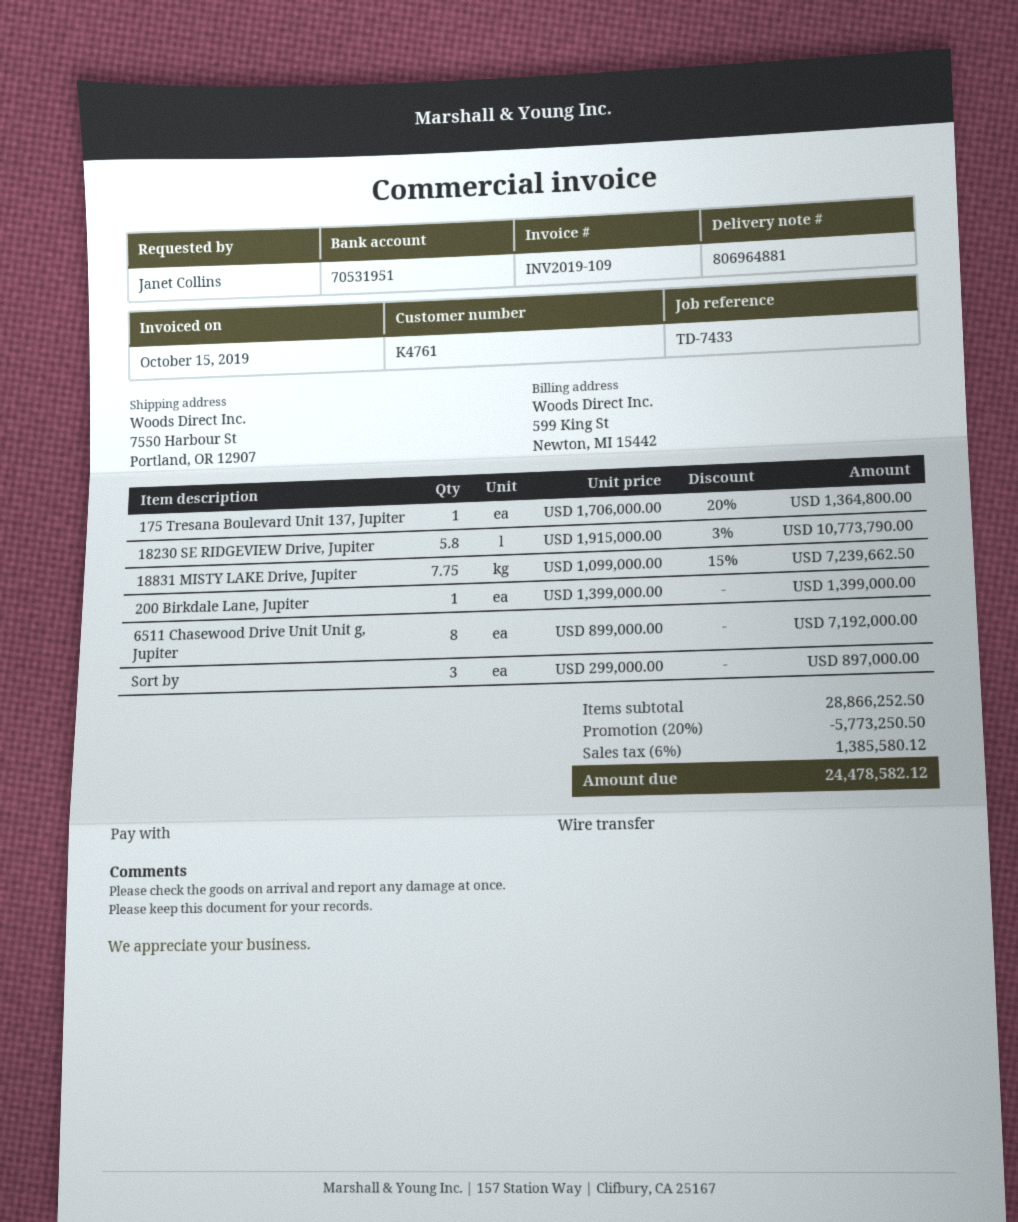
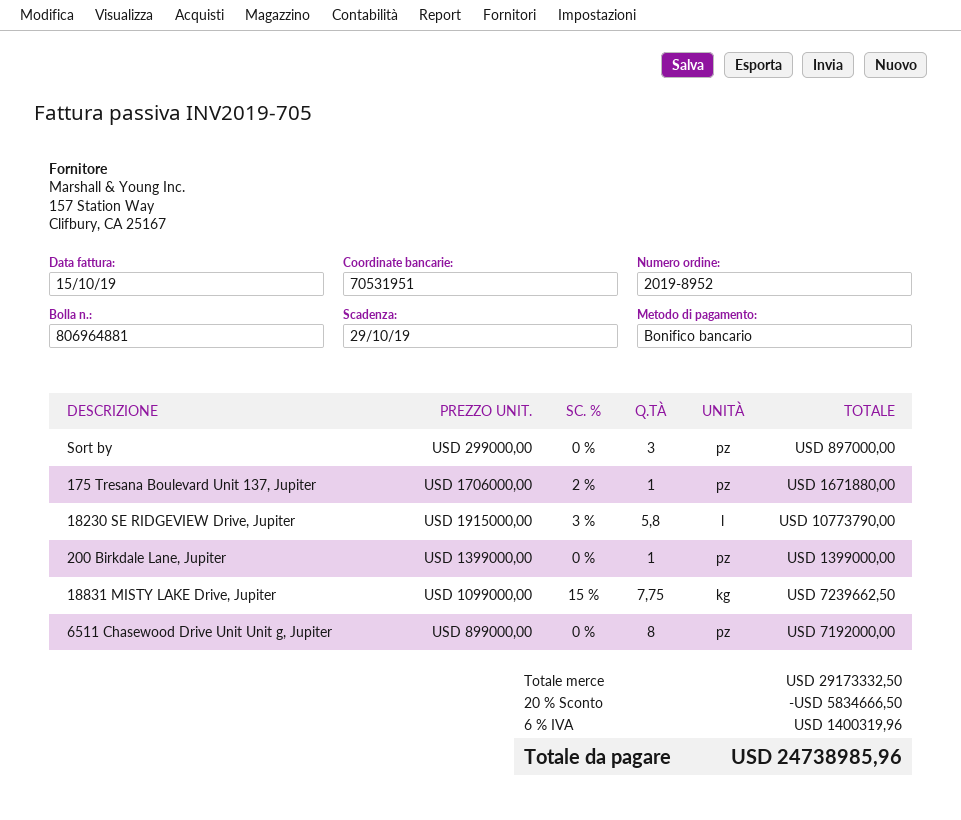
invoice number: INV2019-109 -> INV2019-705
175 Tresana Boulevard Unit 137, Jupiter: 1 x 1706000.00 - 20% = 1364800.00 -> 1 x 1706000.00 - 2% = 1671880.00
subtotal: 28866252.50 -> 29173332.50
discount: 20% = 5773250.50 -> 20% = 5834666.50
tax: 6% = 1385580.12 -> 6% = 1400319.96
total: 24478582.12 -> 24738985.96

